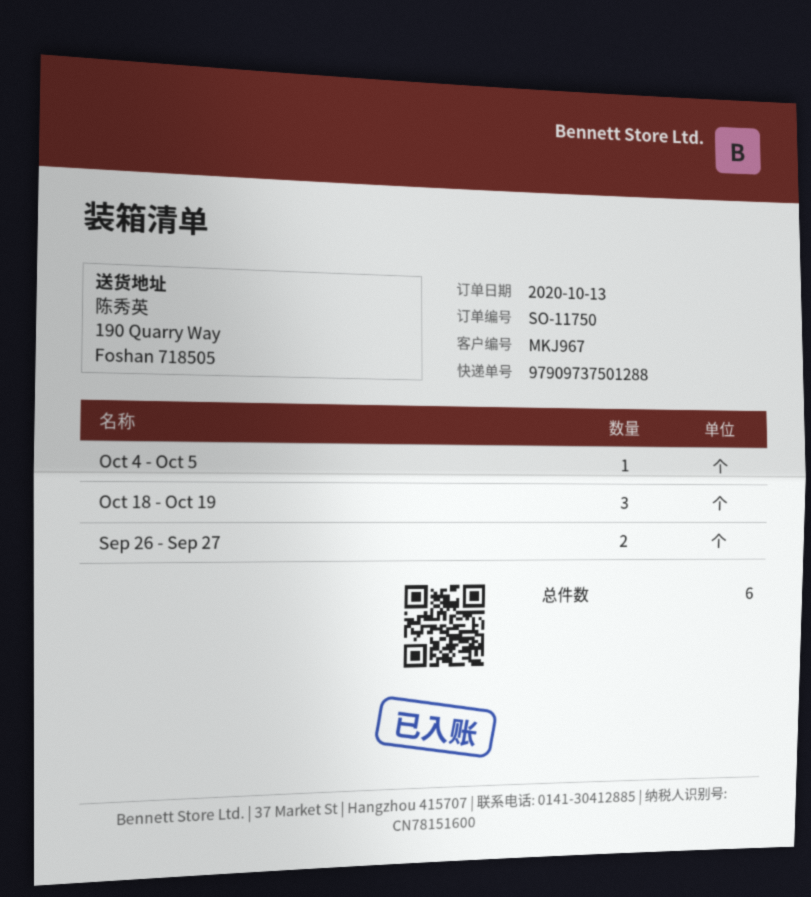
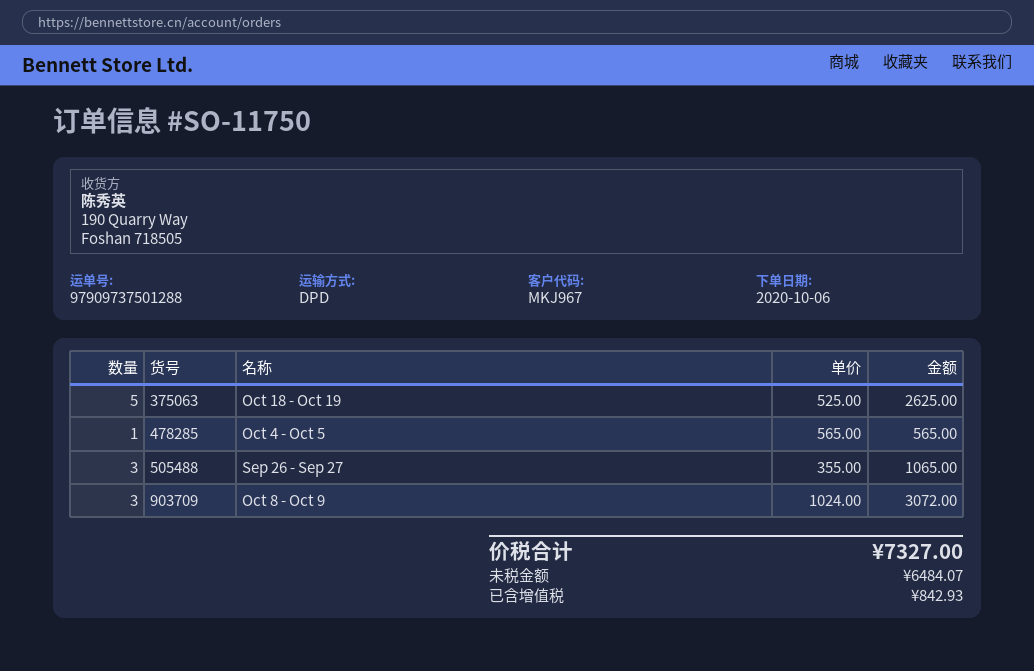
order date: 2020-10-13 -> 2020-10-06
Oct 18 - Oct 19: 3 -> 5
Sep 26 - Sep 27: 2 -> 3
Oct 8 - Oct 9: none -> 3

